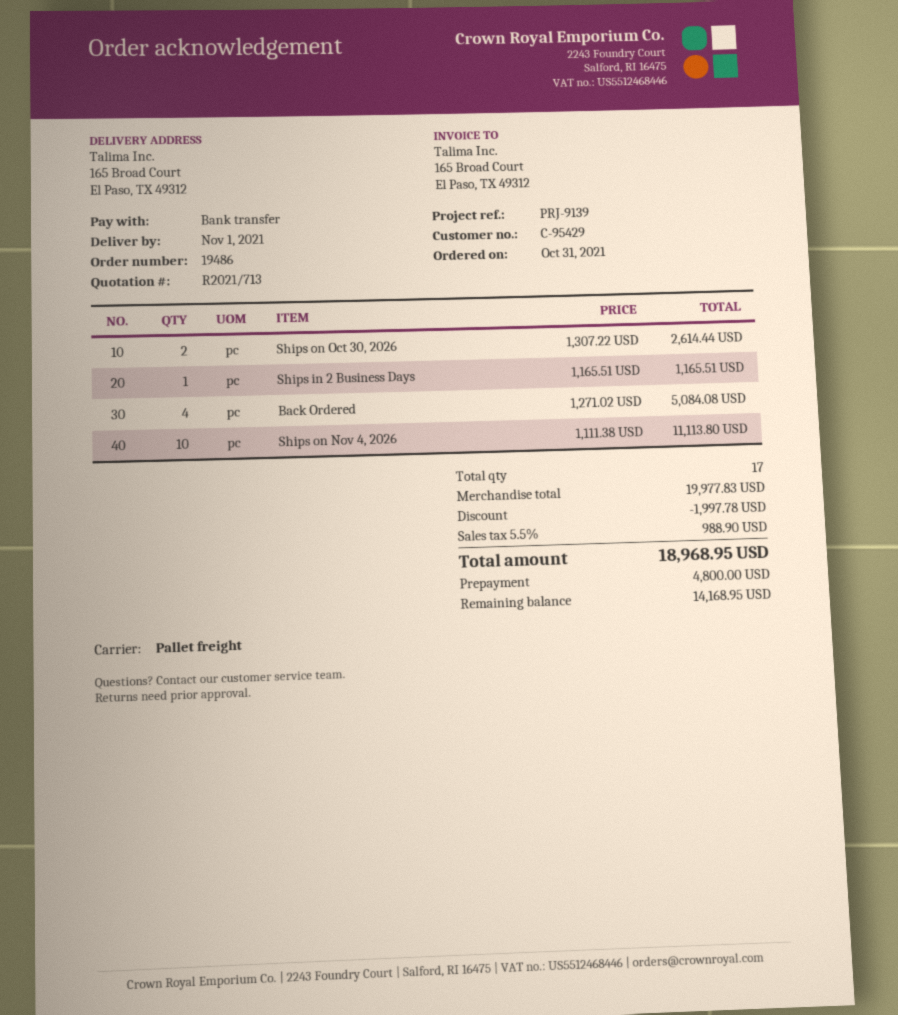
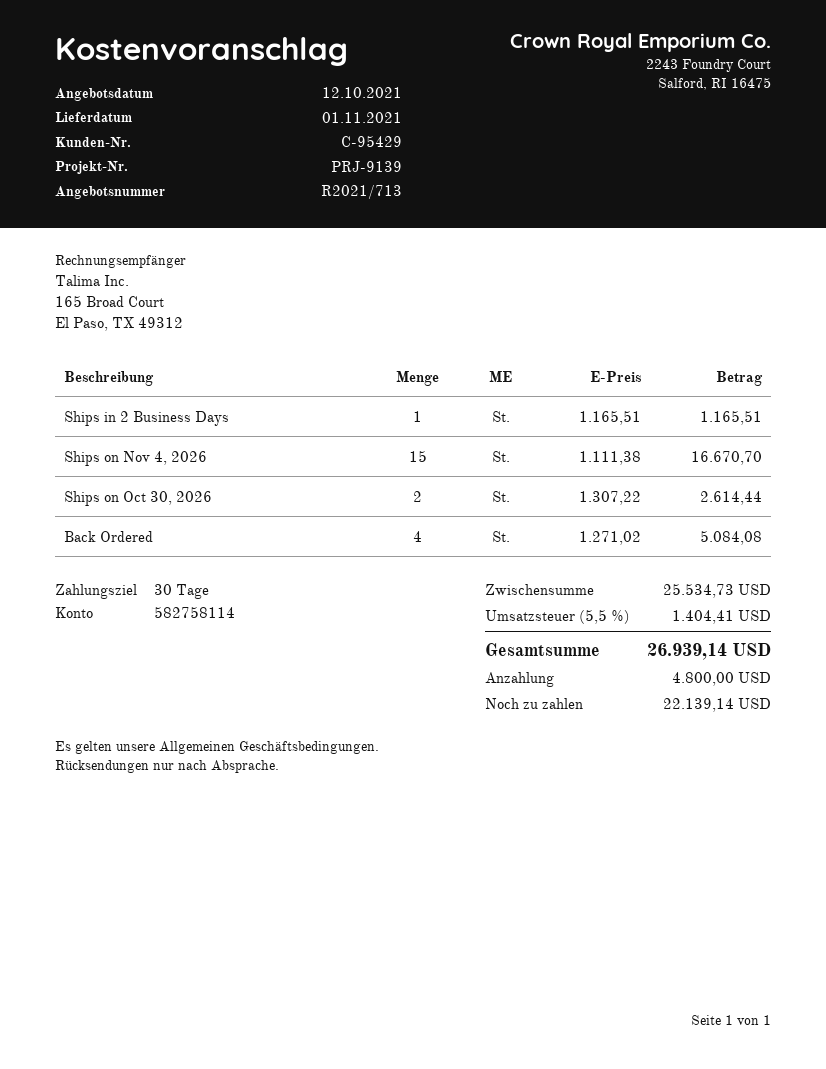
Ships on Nov 4, 2026: 10 x 1111.38 = 11113.80 -> 15 x 1111.38 = 16670.70
subtotal: 19977.83 -> 25534.73
discount: 1997.78 -> none
tax: 5.5% = 988.90 -> 5.5% = 1404.41
total: 18968.95 -> 26939.14
balance: 14168.95 -> 22139.14

